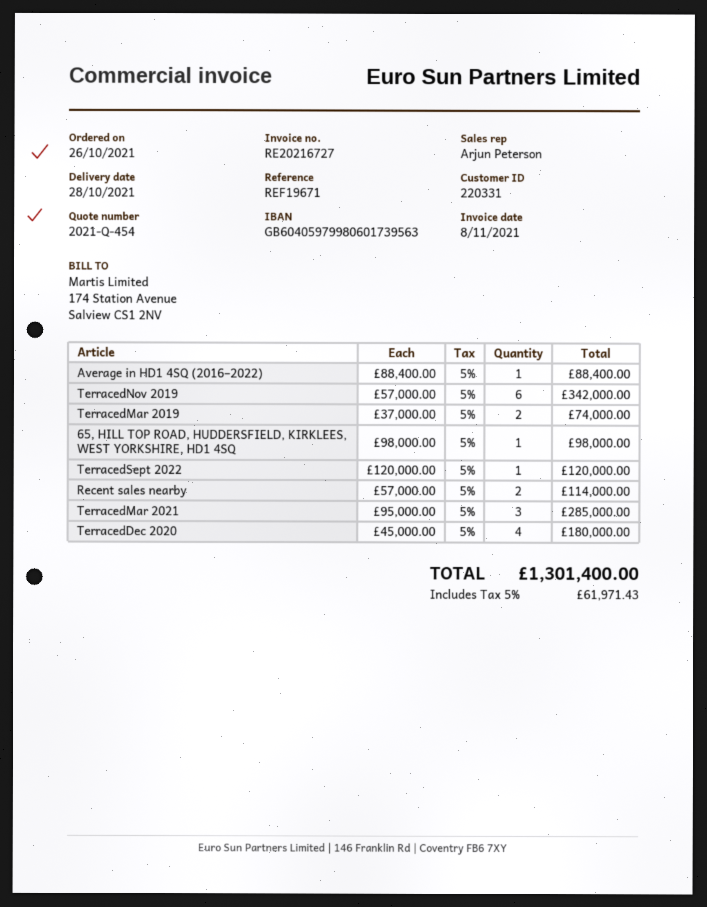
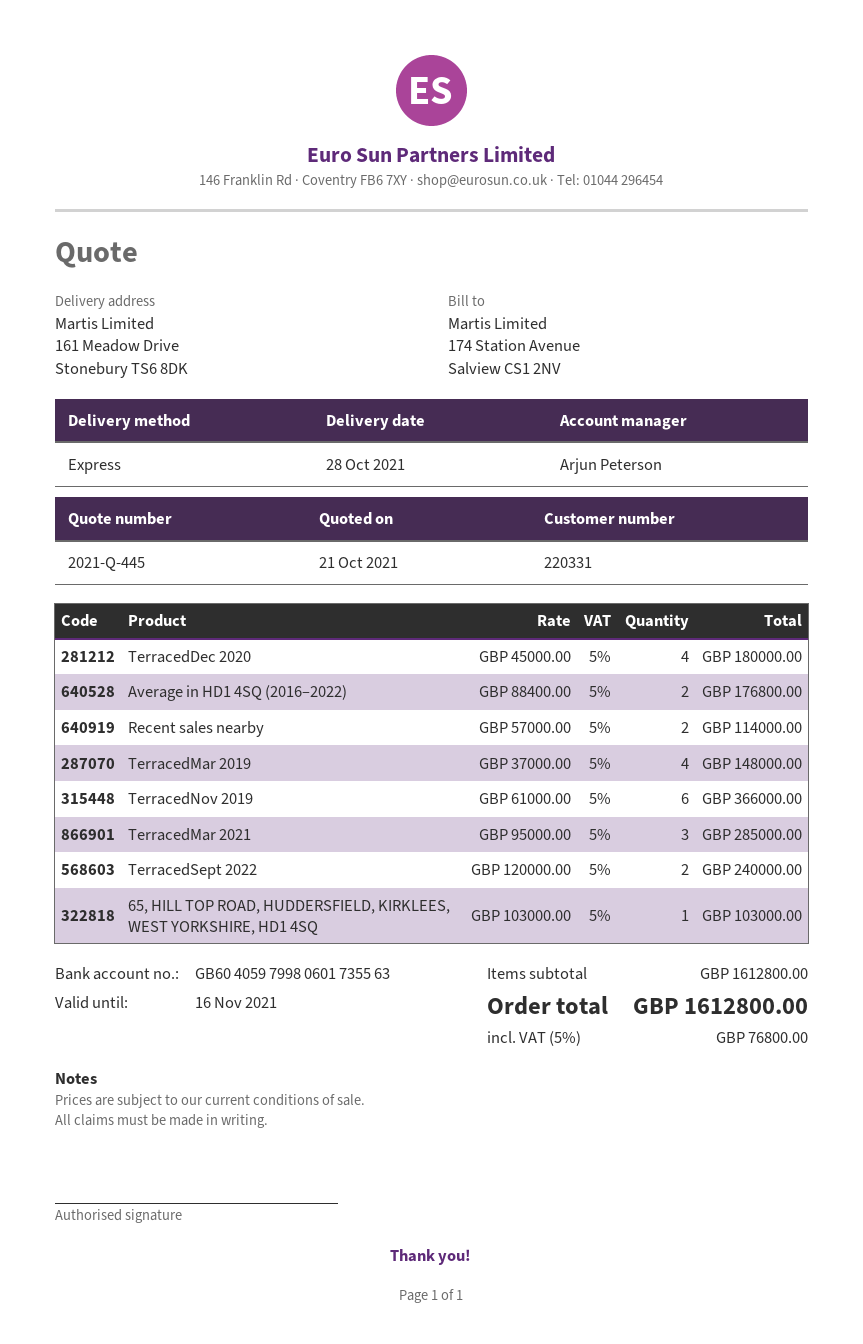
quote number: 2021-Q-454 -> 2021-Q-445
bank account: GB60405979980601739563 -> GB60405979980601735563
Average in HD1 4SQ (2016–2022): 1 x 88400.00 = 88400.00 -> 2 x 88400.00 = 176800.00
TerracedNov 2019: 6 x 57000.00 = 342000.00 -> 6 x 61000.00 = 366000.00
TerracedMar 2019: 2 x 37000.00 = 74000.00 -> 4 x 37000.00 = 148000.00
65, HILL TOP ROAD, HUDDERSFIELD, KIRKLEES, WEST YORKSHIRE, HD1 4SQ: 1 x 98000.00 = 98000.00 -> 1 x 103000.00 = 103000.00
TerracedSept 2022: 1 x 120000.00 = 120000.00 -> 2 x 120000.00 = 240000.00
tax: 5% = 61971.43 -> 5% = 76800.00
total: 1301400.00 -> 1612800.00

